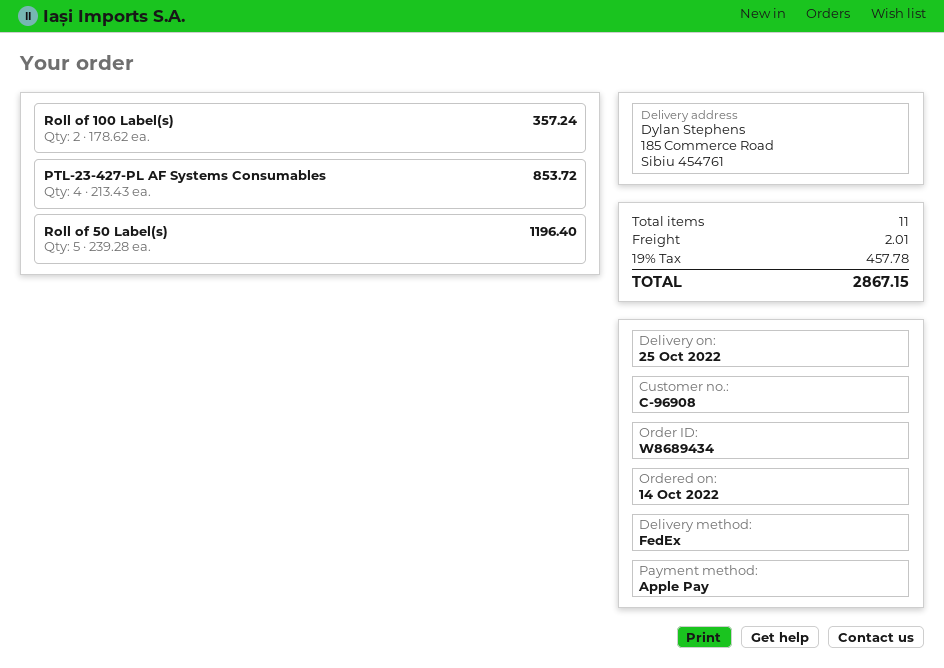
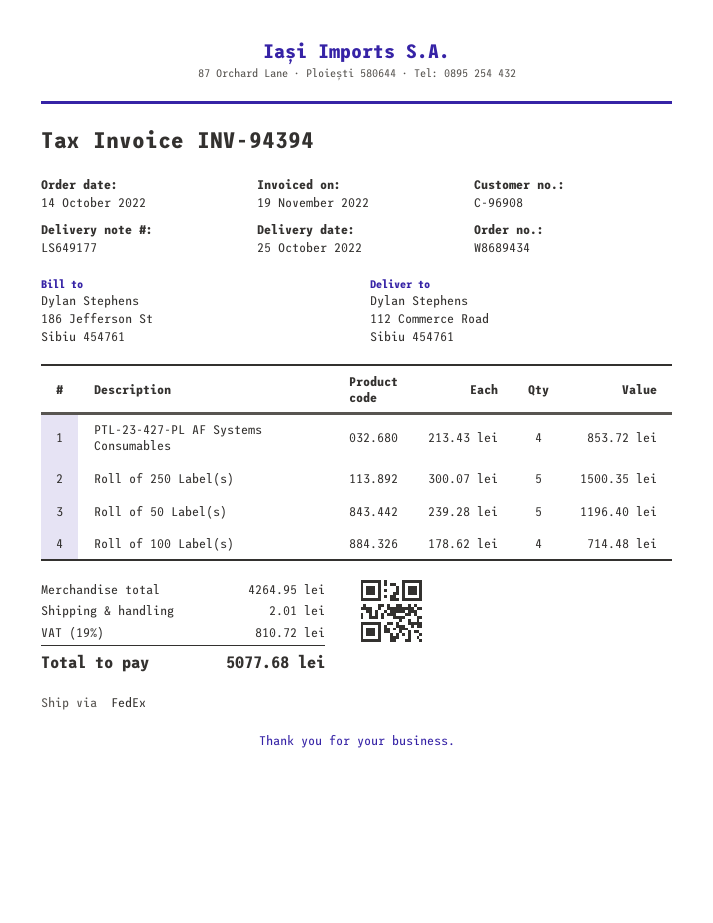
ship to: 185 Commerce Road, Sibiu 454761 -> 112 Commerce Road, Sibiu 454761
Roll of 100 Label(s): 2 x 178.62 = 357.24 -> 4 x 178.62 = 714.48
Roll of 250 Label(s): none -> 5 x 300.07 = 1500.35
tax: 19% = 457.78 -> 19% = 810.72
total: 2867.15 -> 5077.68

